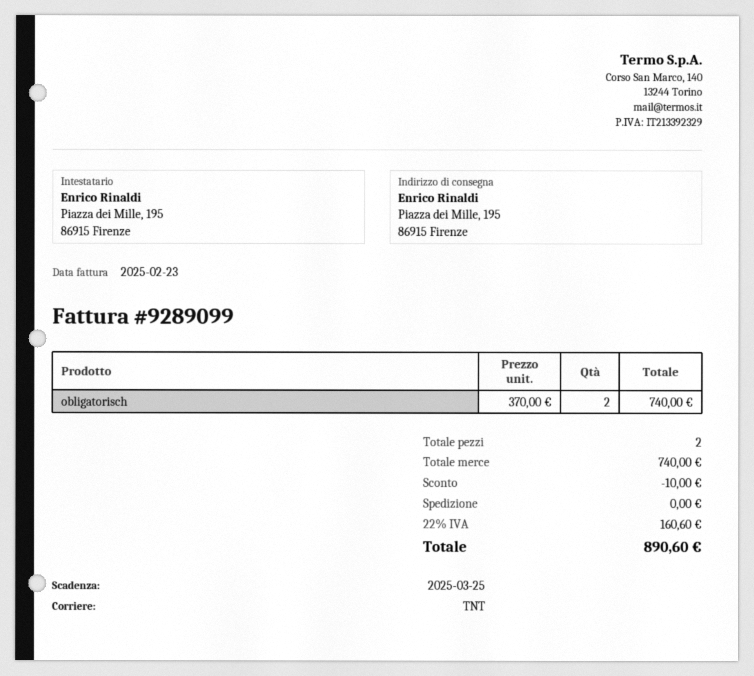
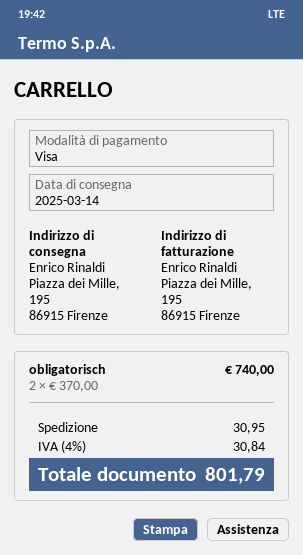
discount: 10.00 -> none
shipping: 0.00 -> 30.95
tax: 22% = 160.60 -> 4% = 30.84
total: 890.60 -> 801.79

